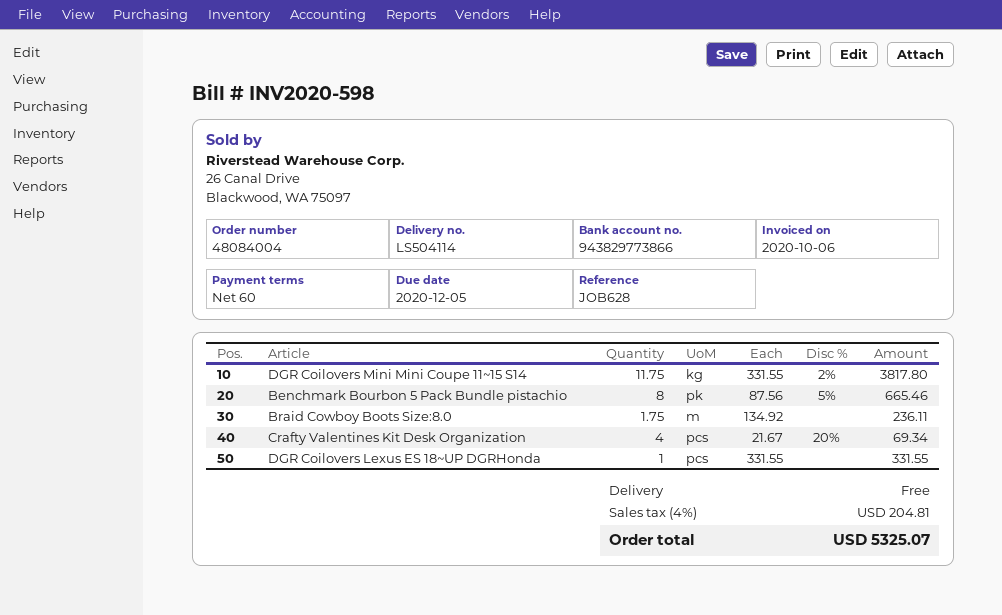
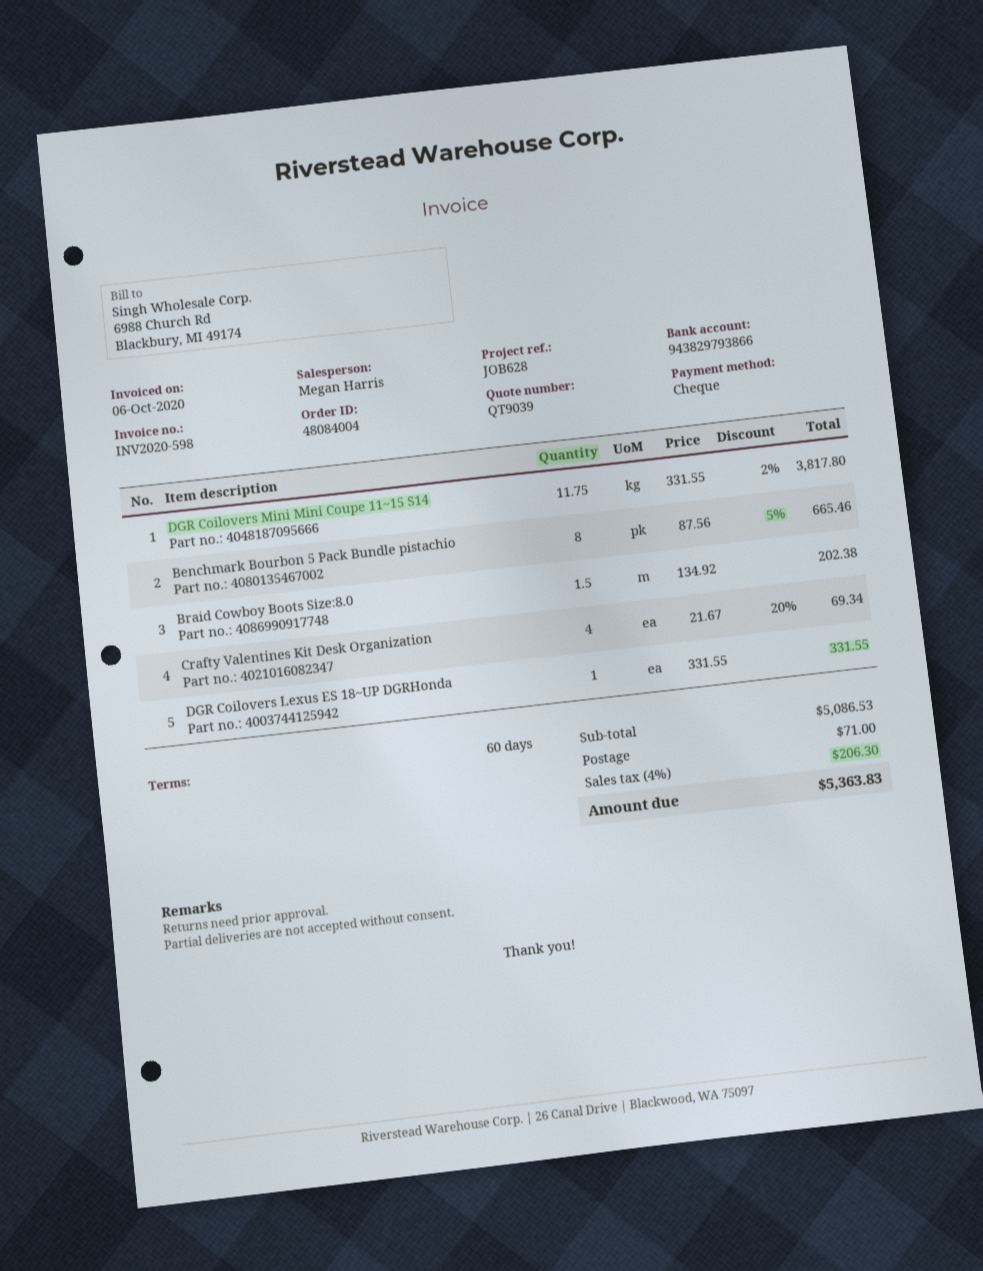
bank account: 943829773866 -> 943829793866
Braid Cowboy Boots Size:8.0: 1.75 x 134.92 = 236.11 -> 1.5 x 134.92 = 202.38
shipping: 0.00 -> 71.00
tax: 4% = 204.81 -> 4% = 206.30
total: 5325.07 -> 5363.83

